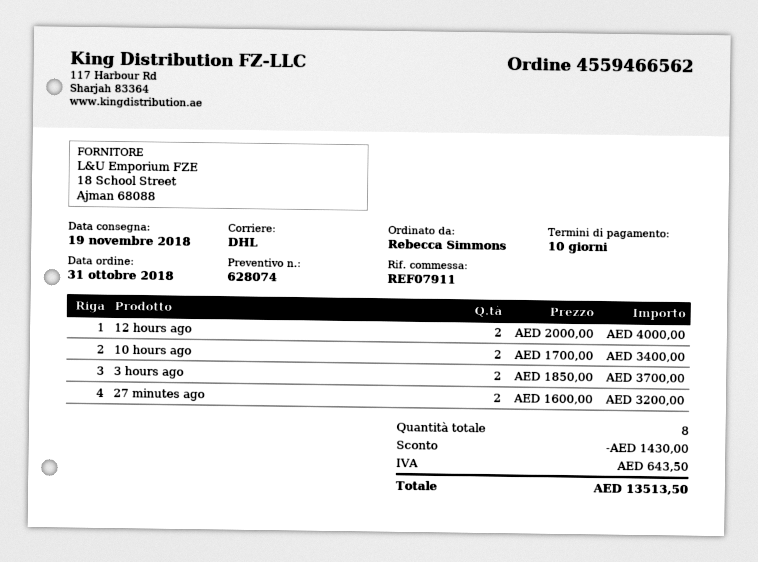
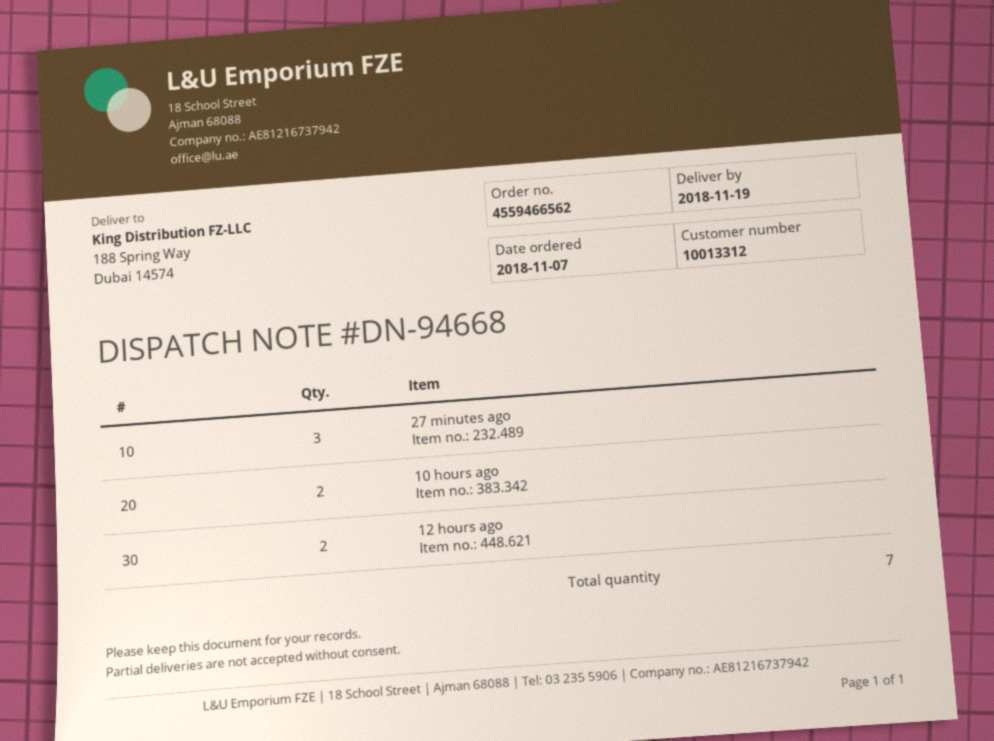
order date: 2018-10-31 -> 2018-11-07
3 hours ago: 2 -> none
27 minutes ago: 2 -> 3
total quantity: 8 -> 7

